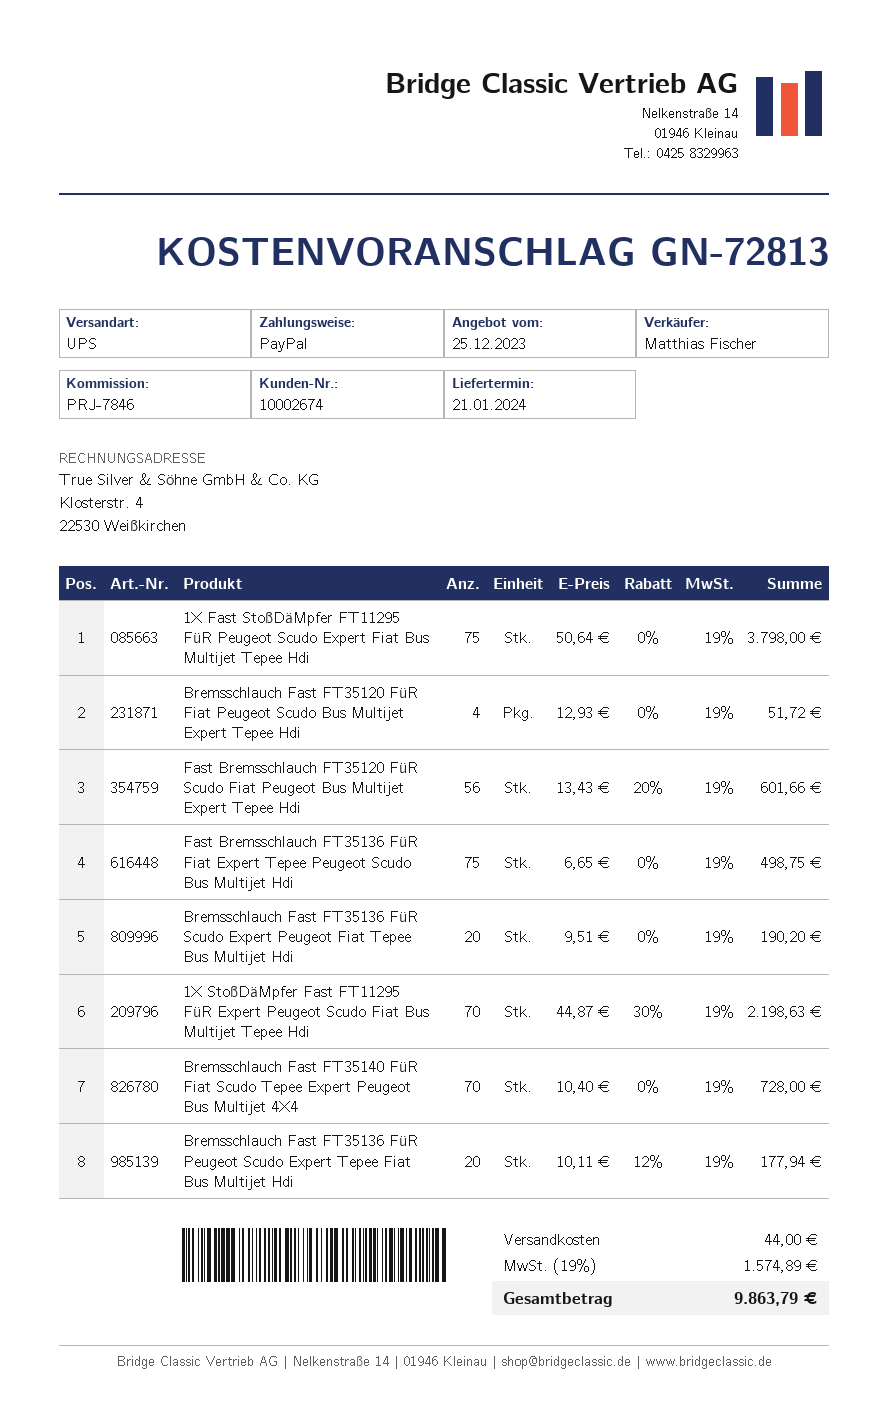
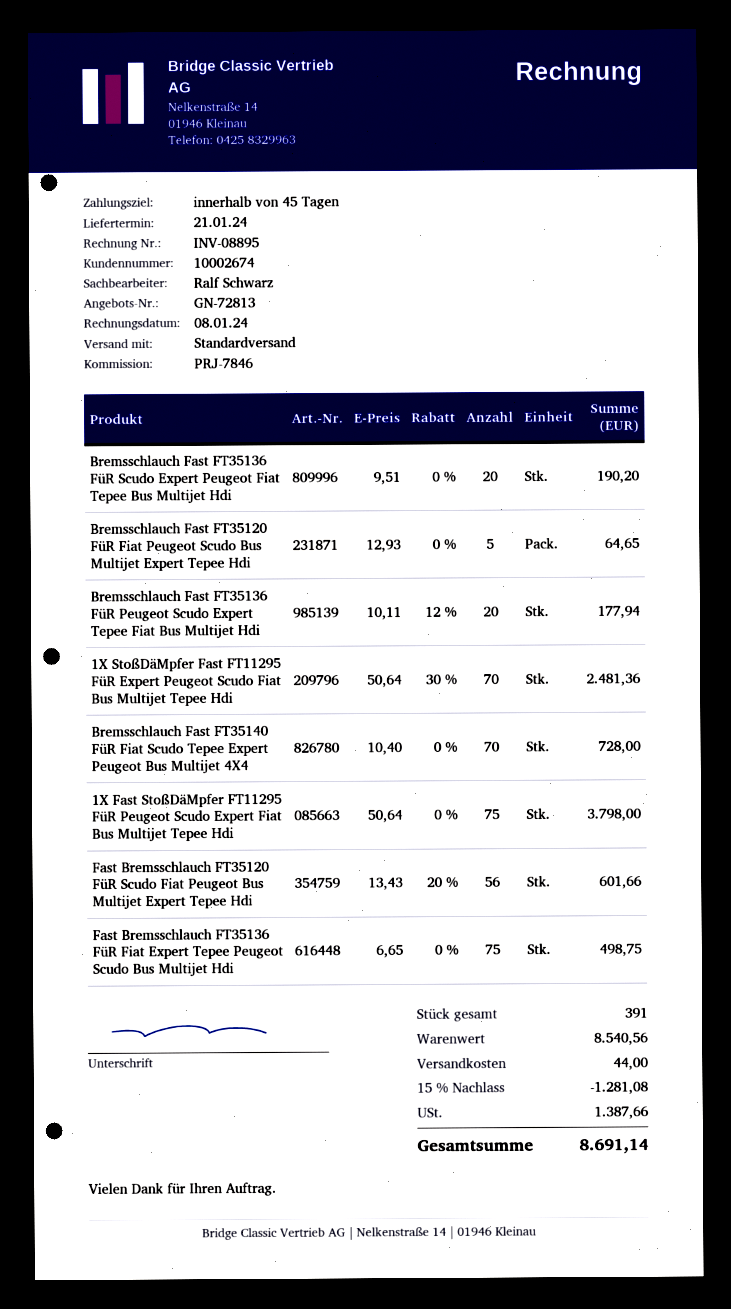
sales rep: Matthias Fischer -> Ralf Schwarz
shipping method: UPS -> standard
Bremsschlauch Fast FT35120 FüR Fiat Peugeot Scudo Bus Multijet Expert Tepee Hdi: 4 x 12.93 = 51.72 -> 5 x 12.93 = 64.65
1X StoßDäMpfer Fast FT11295 FüR Expert Peugeot Scudo Fiat Bus Multijet Tepee Hdi: 70 x 44.87 - 30% = 2198.63 -> 70 x 50.64 - 30% = 2481.36
discount: none -> 15% = 1281.08
tax: 1574.89 -> 1387.66
total: 9863.79 -> 8691.14

